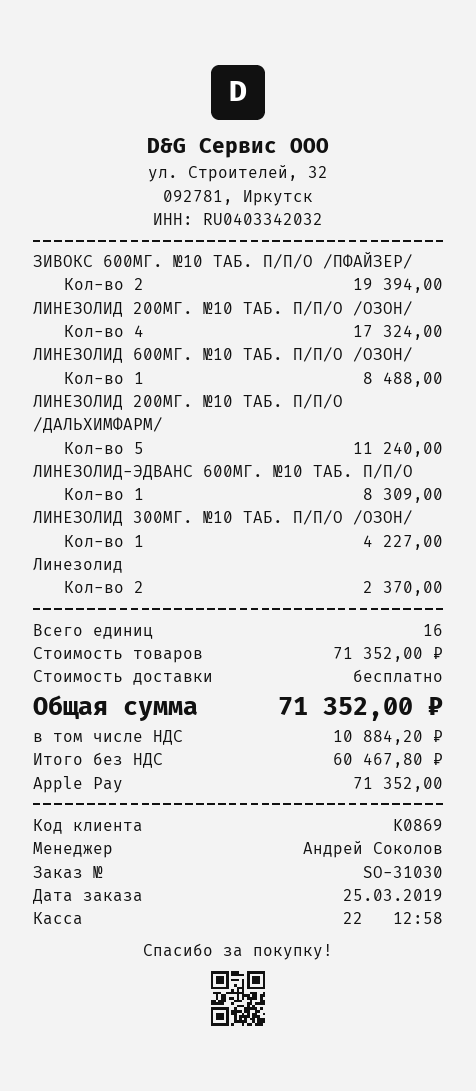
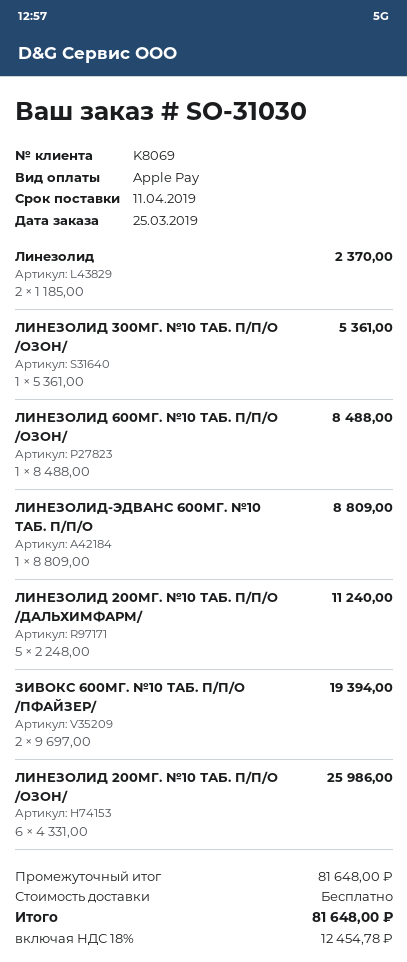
customer number: K0869 -> K8069
ЛИНЕЗОЛИД 200МГ. №10 ТАБ. П/П/О /ОЗОН/: 4 for 17324.00 -> 6 for 25986.00
ЛИНЕЗОЛИД-ЭДВАНС 600МГ. №10 ТАБ. П/П/О: 1 for 8309.00 -> 1 for 8809.00
ЛИНЕЗОЛИД 300МГ. №10 ТАБ. П/П/О /ОЗОН/: 1 for 4227.00 -> 1 for 5361.00
subtotal: 71352.00 -> 81648.00
tax: 10884.20 -> 12454.78
total: 71352.00 -> 81648.00

